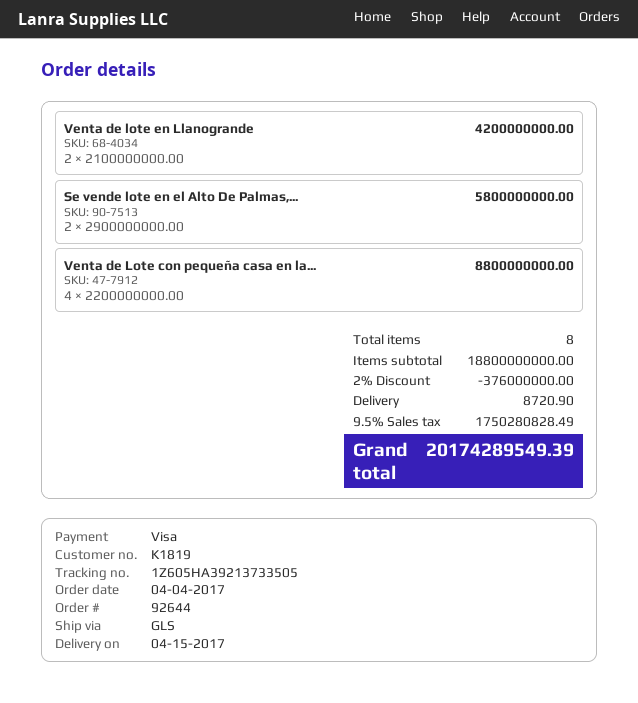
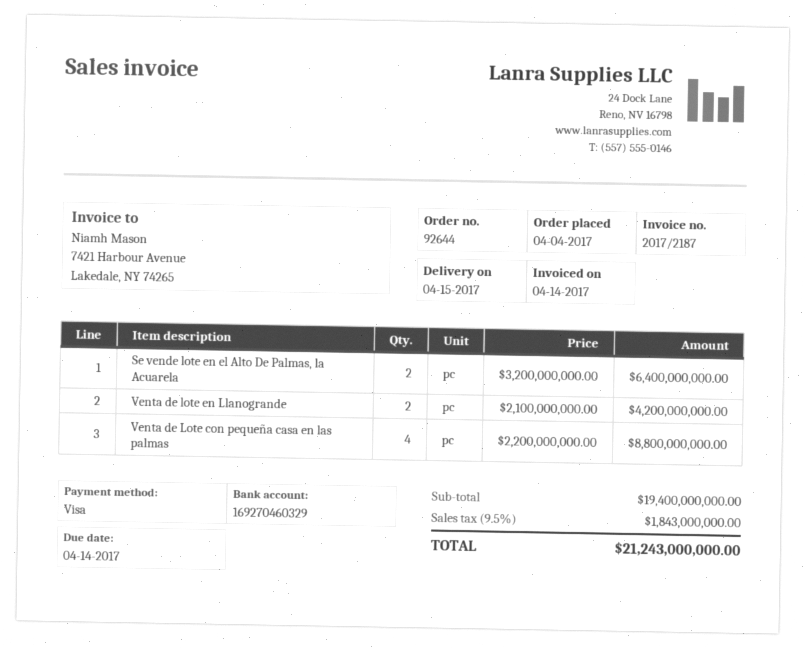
Se vende lote en el Alto De Palmas,...: 2 x 2900000000.00 = 5800000000.00 -> 2 x 3200000000.00 = 6400000000.00
subtotal: 18800000000.00 -> 19400000000.00
discount: 2% = 376000000.00 -> none
shipping: 8720.90 -> none
tax: 9.5% = 1750280828.49 -> 9.5% = 1843000000.00
total: 20174289549.39 -> 21243000000.00

